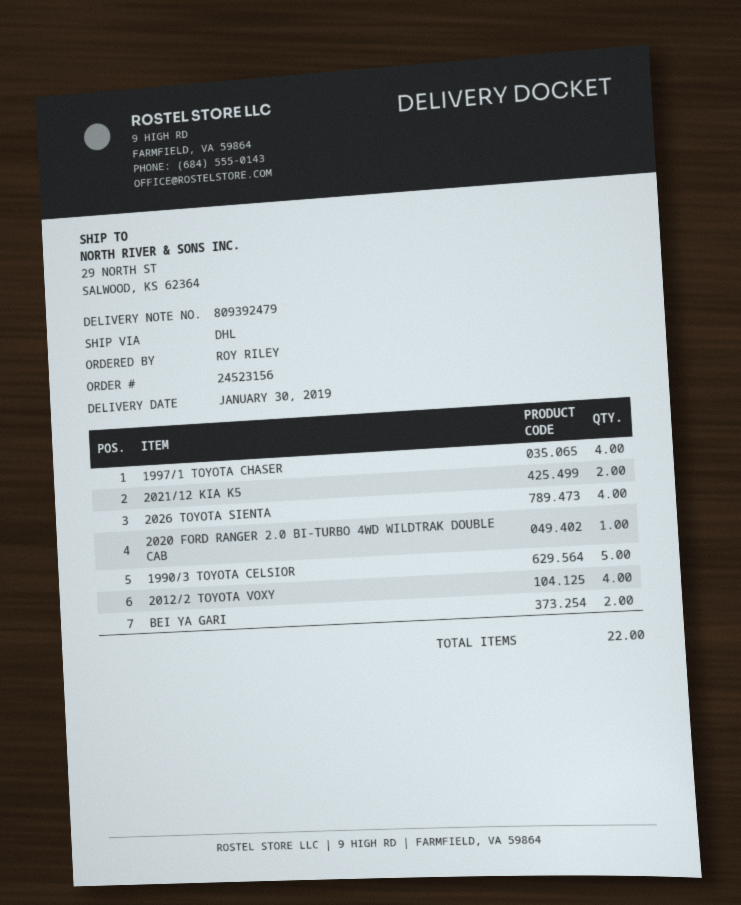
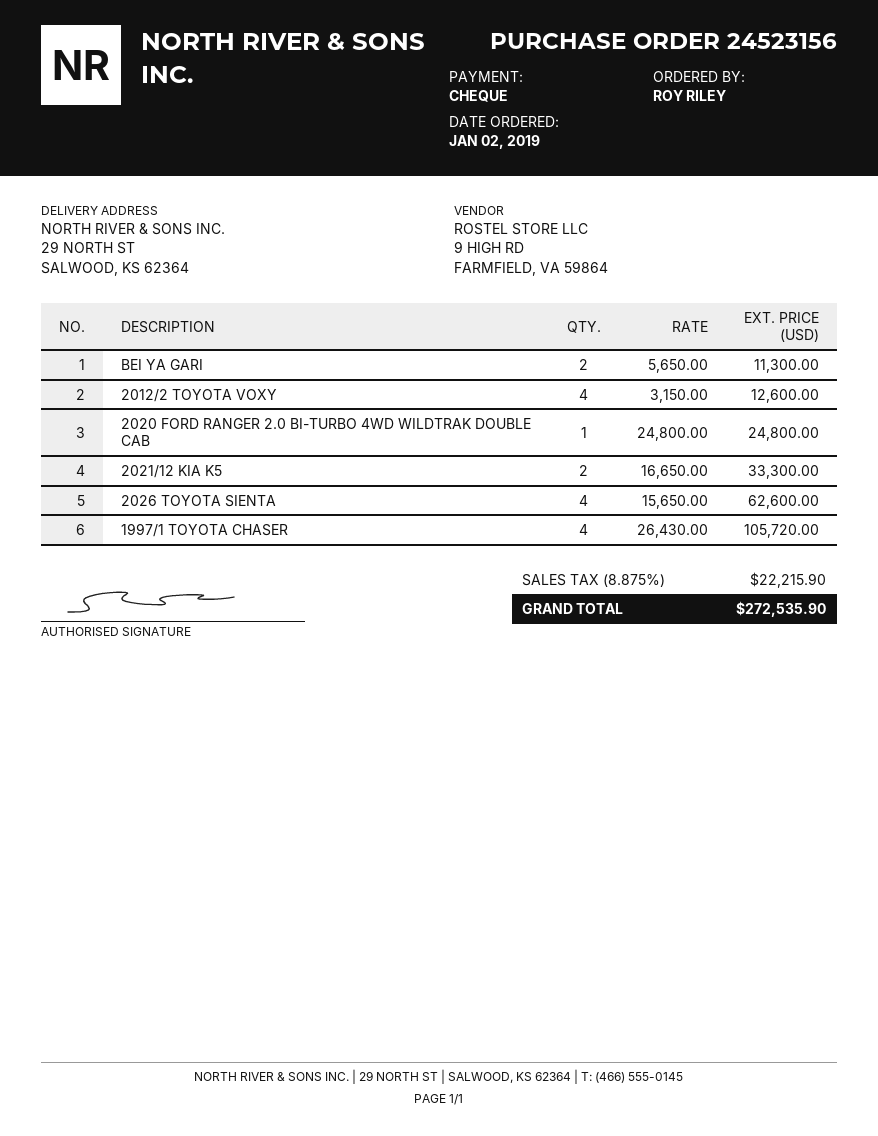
1990/3 TOYOTA CELSIOR: 5 -> none

